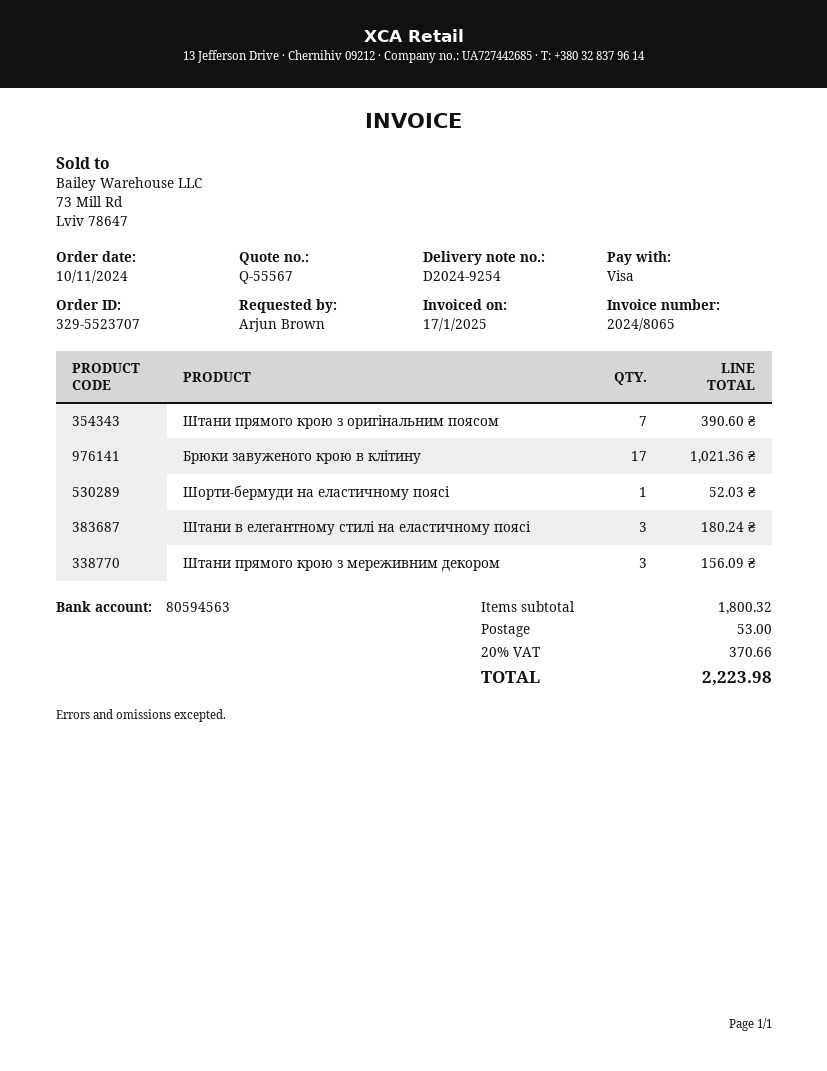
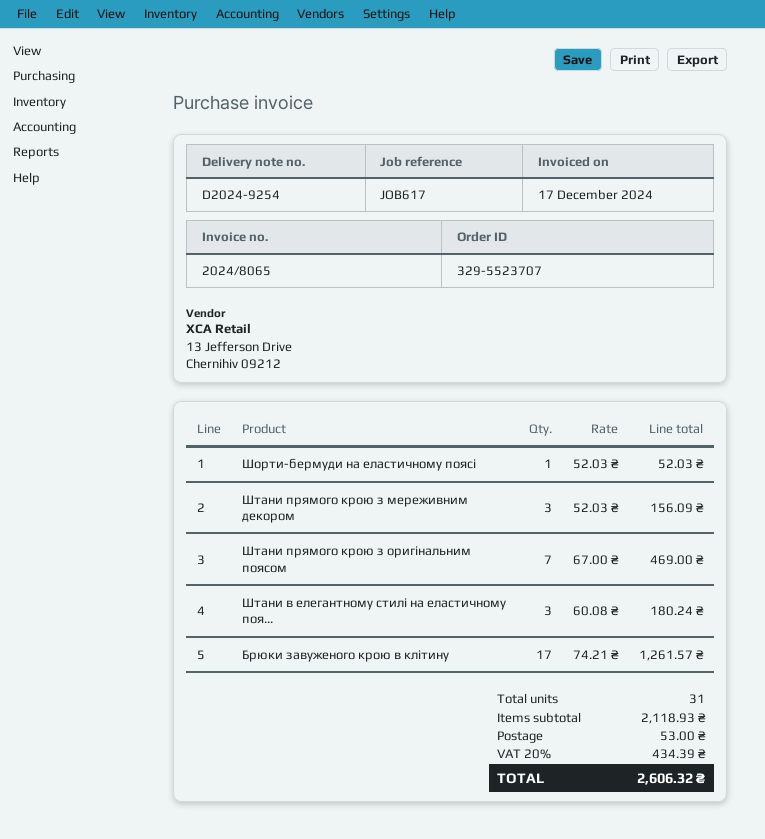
invoice date: 2025-01-17 -> 2024-12-17
Штани прямого крою з оригінальним поясом: 7 for 390.60 -> 7 for 469.00
Брюки завуженого крою в клітину: 17 for 1021.36 -> 17 for 1261.57
subtotal: 1800.32 -> 2118.93
tax: 20% = 370.66 -> 20% = 434.39
total: 2223.98 -> 2606.32

